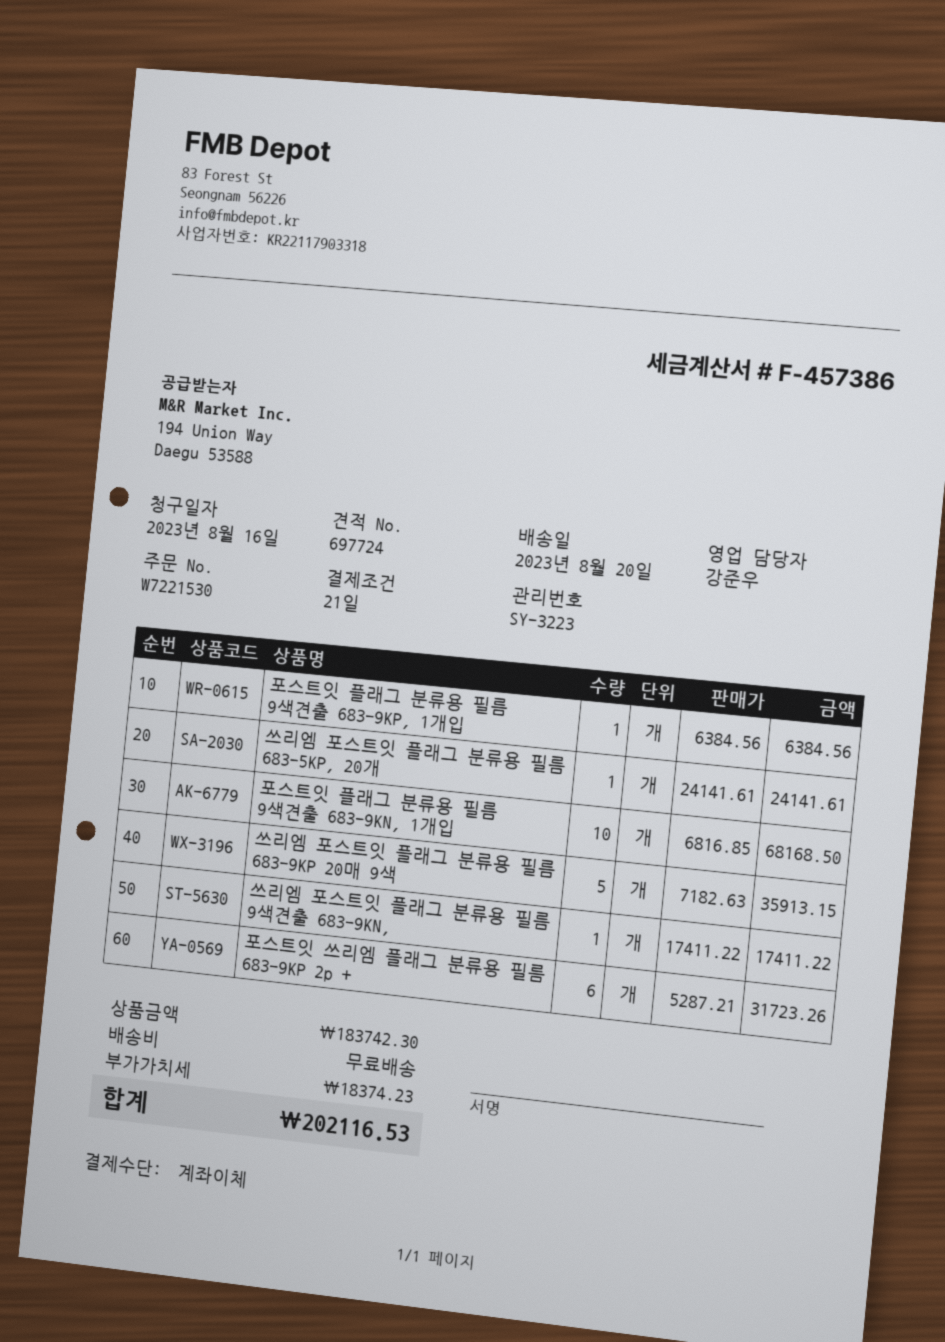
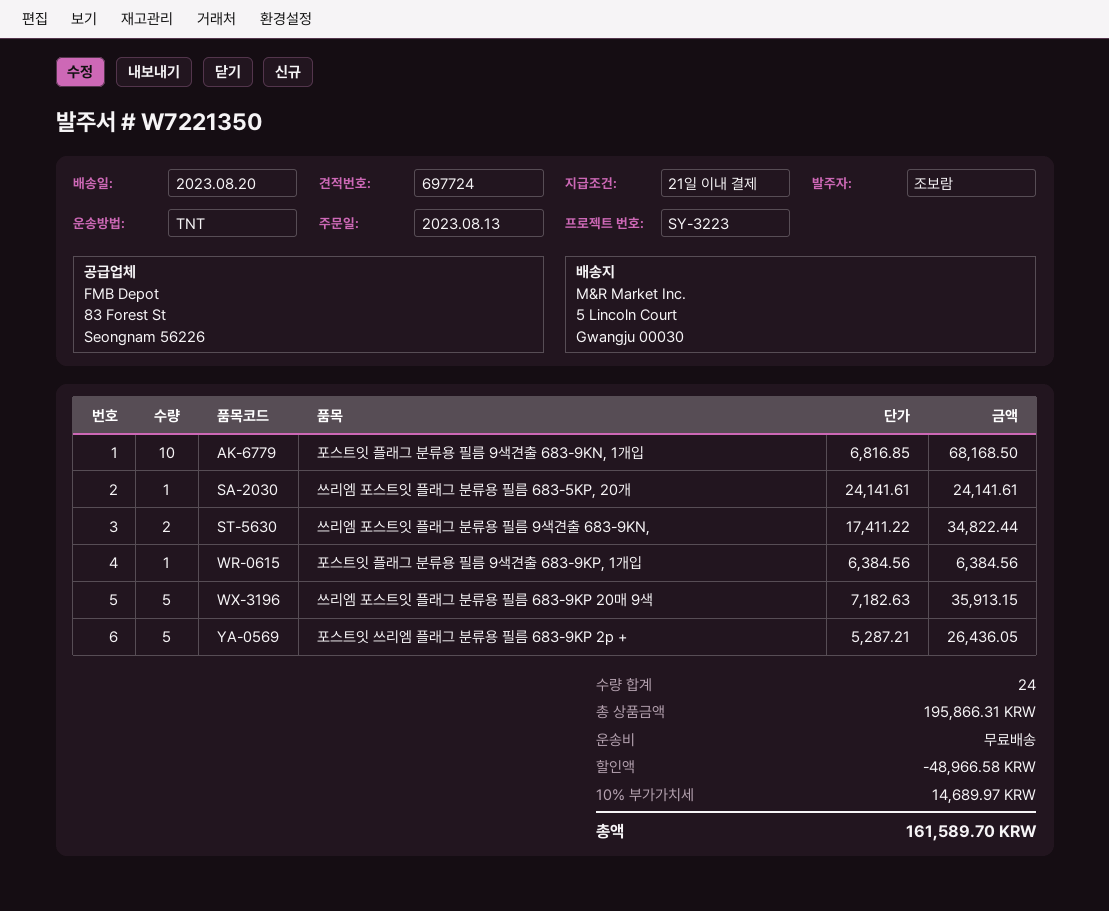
order number: W7221530 -> W7221350
쓰리엠 포스트잇 플래그 분류용 필름 9색견출 683-9KN,: 1 x 17411.22 = 17411.22 -> 2 x 17411.22 = 34822.44
포스트잇 쓰리엠 플래그 분류용 필름 683-9KP 2p +: 6 x 5287.21 = 31723.26 -> 5 x 5287.21 = 26436.05
subtotal: 183742.30 -> 195866.31
discount: none -> 48966.58
tax: 18374.23 -> 14689.97
total: 202116.53 -> 161589.70

